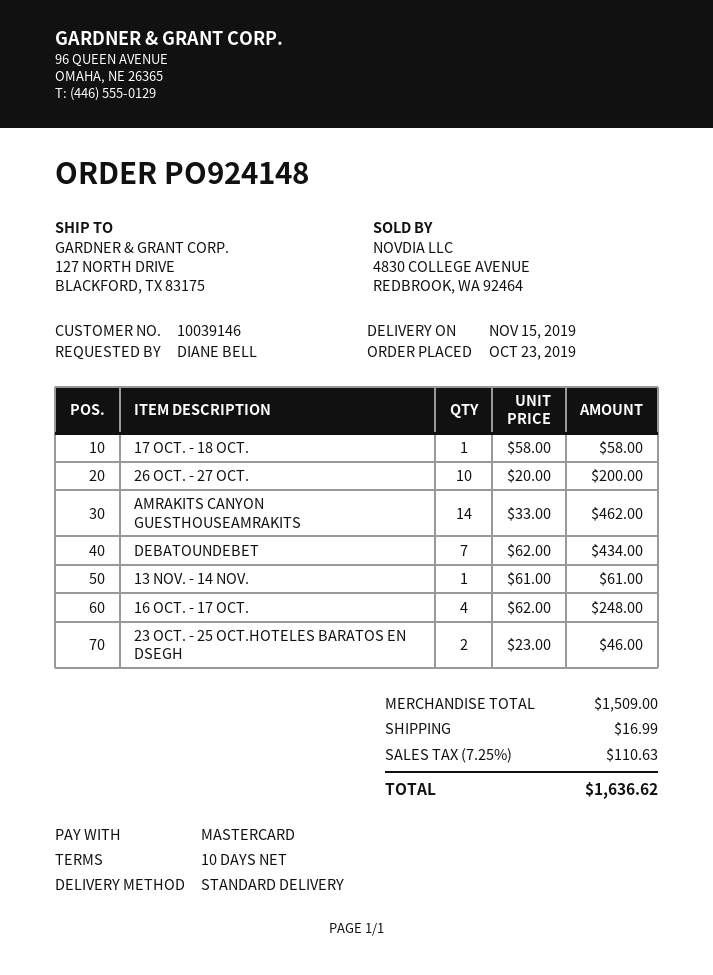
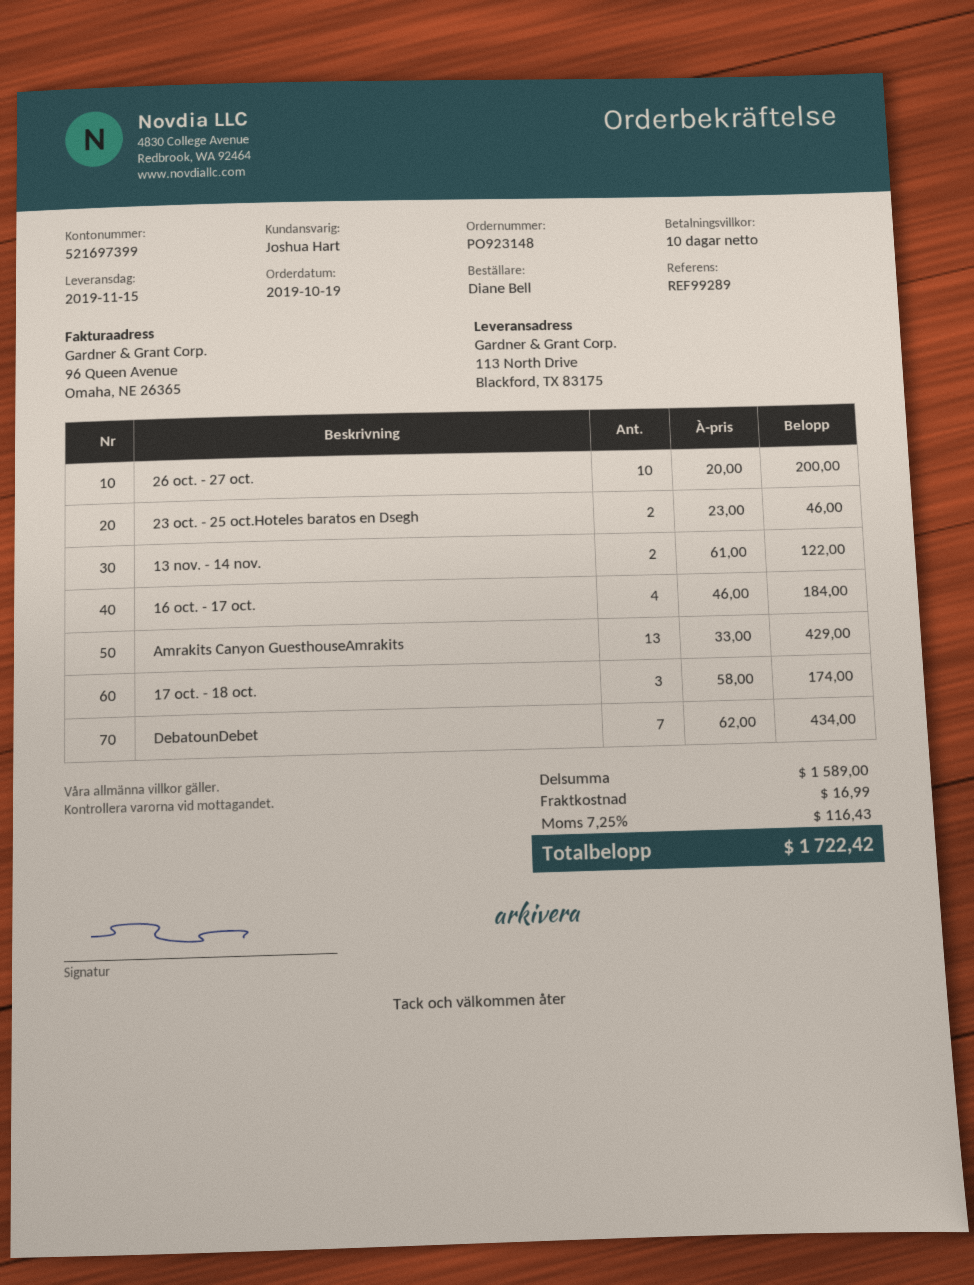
order number: PO924148 -> PO923148
order date: 2019-10-23 -> 2019-10-19
ship to: 127 NORTH DRIVE, BLACKFORD, TX 83175 -> 113 North Drive, Blackford, TX 83175
17 OCT. - 18 OCT.: 1 x 58.00 = 58.00 -> 3 x 58.00 = 174.00
AMRAKITS CANYON GUESTHOUSEAMRAKITS: 14 x 33.00 = 462.00 -> 13 x 33.00 = 429.00
13 NOV. - 14 NOV.: 1 x 61.00 = 61.00 -> 2 x 61.00 = 122.00
16 OCT. - 17 OCT.: 4 x 62.00 = 248.00 -> 4 x 46.00 = 184.00
subtotal: 1509.00 -> 1589.00
tax: 7.25% = 110.63 -> 7.25% = 116.43
total: 1636.62 -> 1722.42

